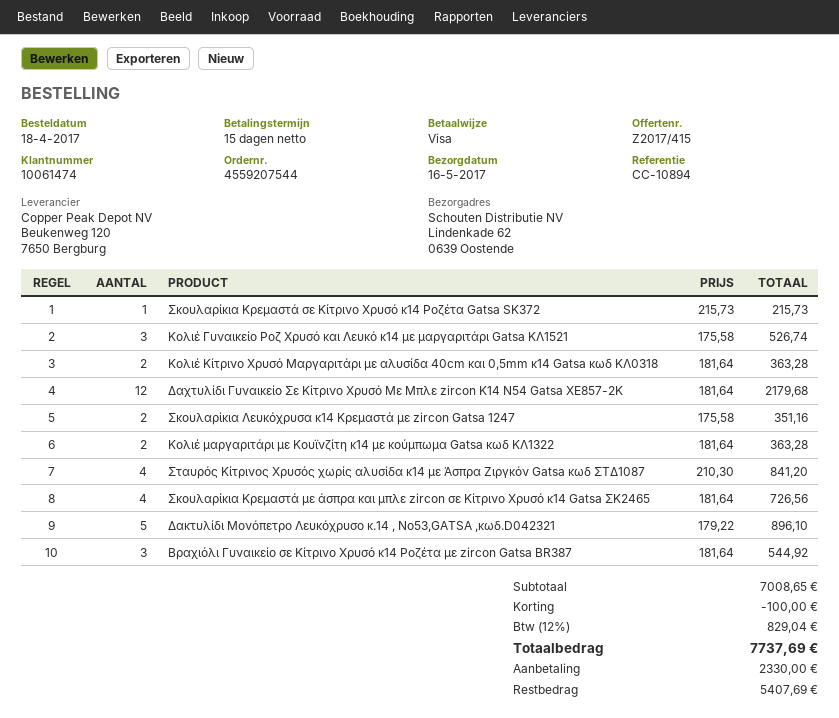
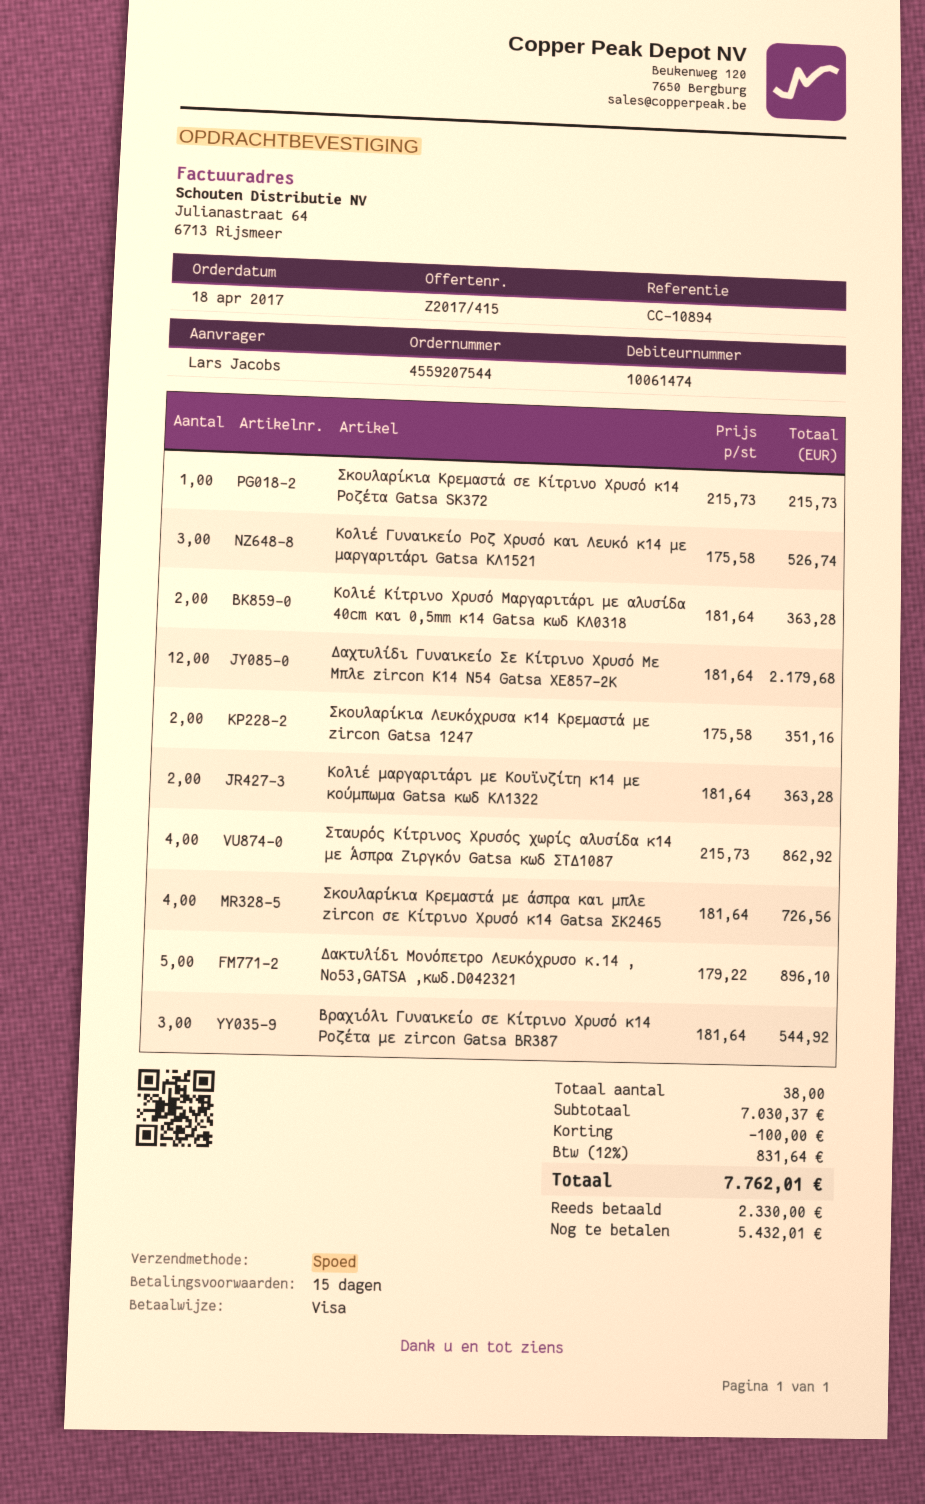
Σταυρός Κίτρινος Χρυσός χωρίς αλυσίδα κ14 με Άσπρα Ζιργκόν Gatsa κωδ ΣΤΔ1087: 4 x 210.30 = 841.20 -> 4 x 215.73 = 862.92
subtotal: 7008.65 -> 7030.37
tax: 12% = 829.04 -> 12% = 831.64
total: 7737.69 -> 7762.01
balance: 5407.69 -> 5432.01

